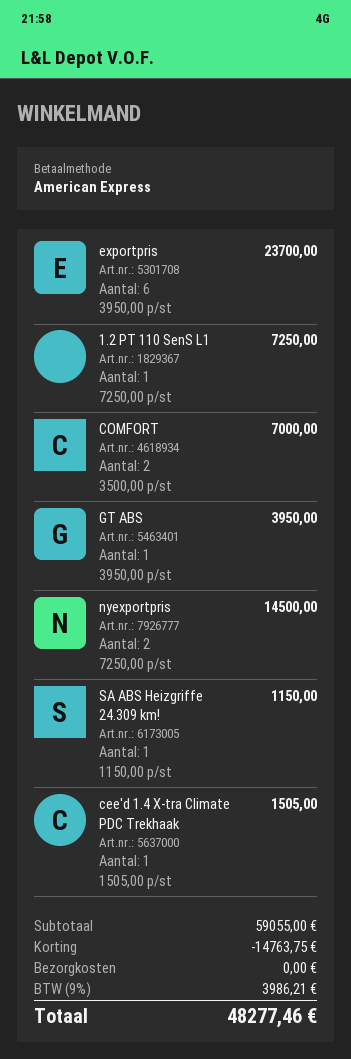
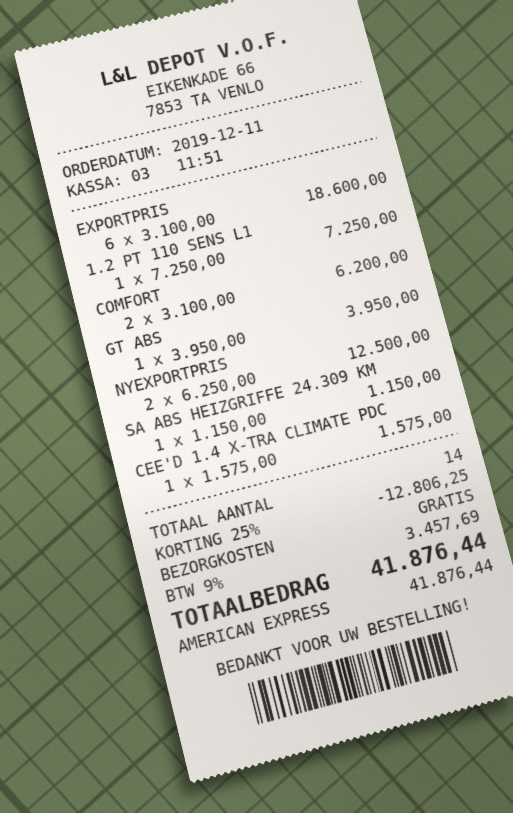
exportpris: 6 x 3950.00 = 23700.00 -> 6 x 3100.00 = 18600.00
COMFORT: 2 x 3500.00 = 7000.00 -> 2 x 3100.00 = 6200.00
nyexportpris: 2 x 7250.00 = 14500.00 -> 2 x 6250.00 = 12500.00
cee'd 1.4 X-tra Climate PDC Trekhaak: 1 x 1505.00 = 1505.00 -> 1 x 1575.00 = 1575.00
discount: 14763.75 -> 12806.25
tax: 9% = 3986.21 -> 9% = 3457.69
total: 48277.46 -> 41876.44

